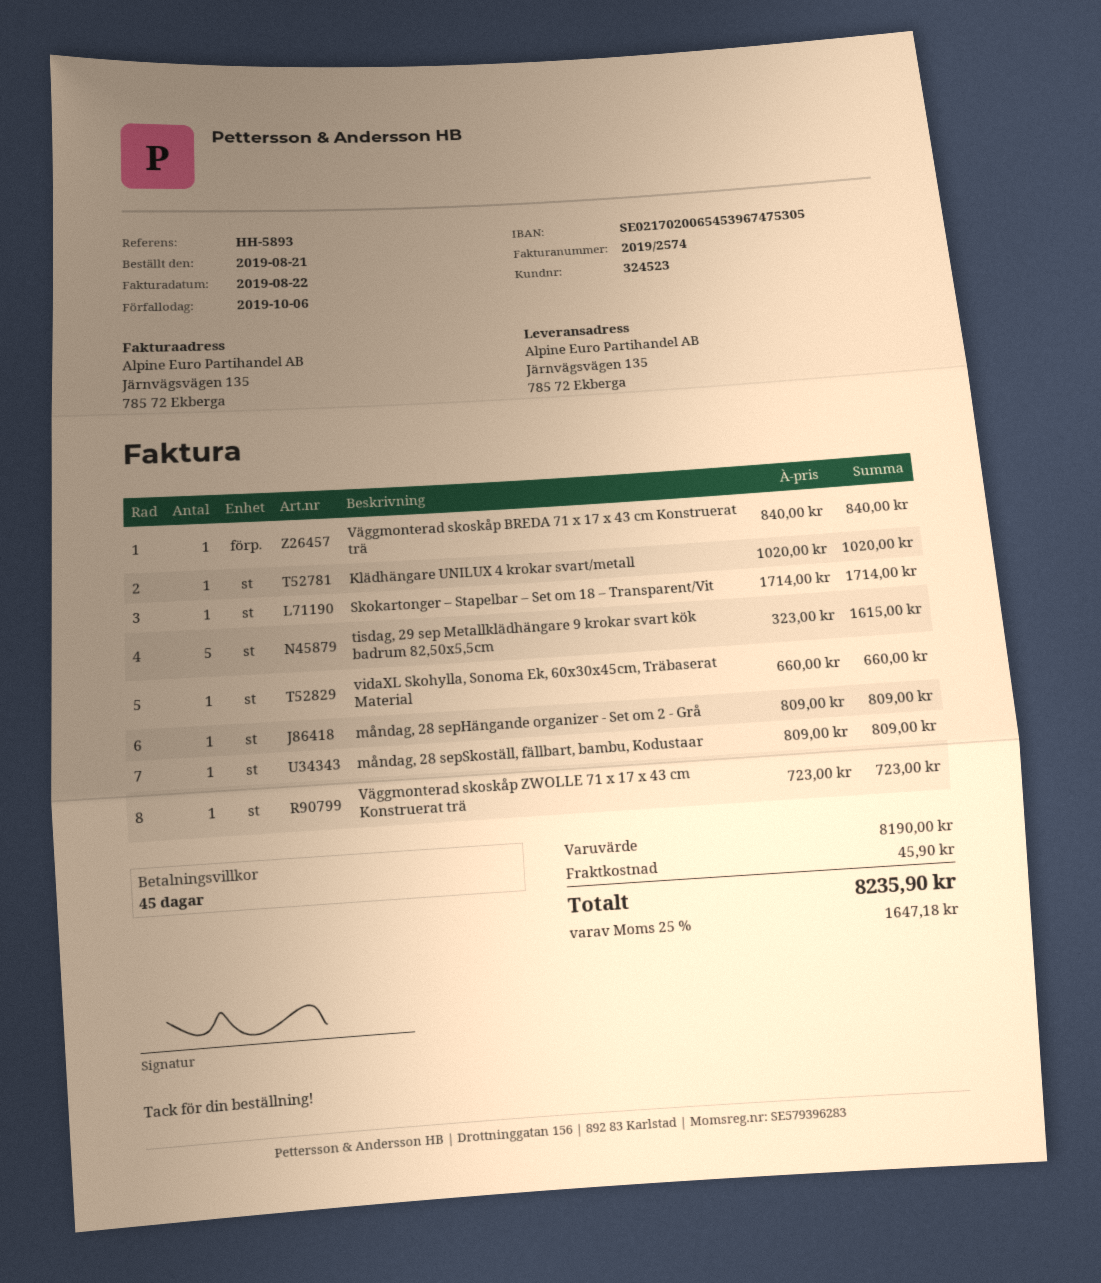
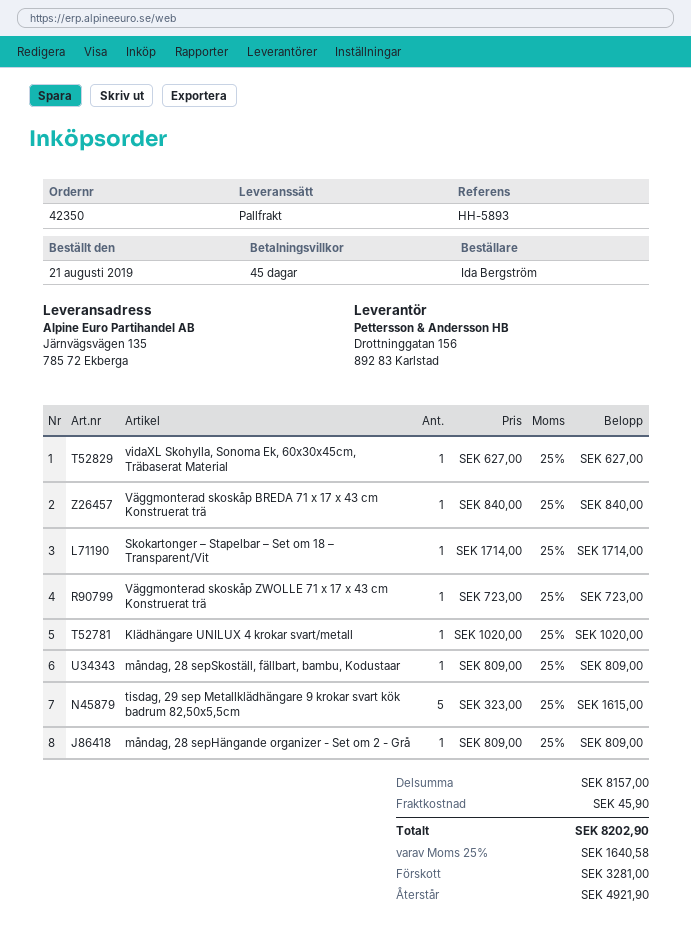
vidaXL Skohylla, Sonoma Ek, 60x30x45cm, Träbaserat Material: 1 x 660.00 = 660.00 -> 1 x 627.00 = 627.00
subtotal: 8190.00 -> 8157.00
tax: 25% = 1647.18 -> 25% = 1640.58
total: 8235.90 -> 8202.90

